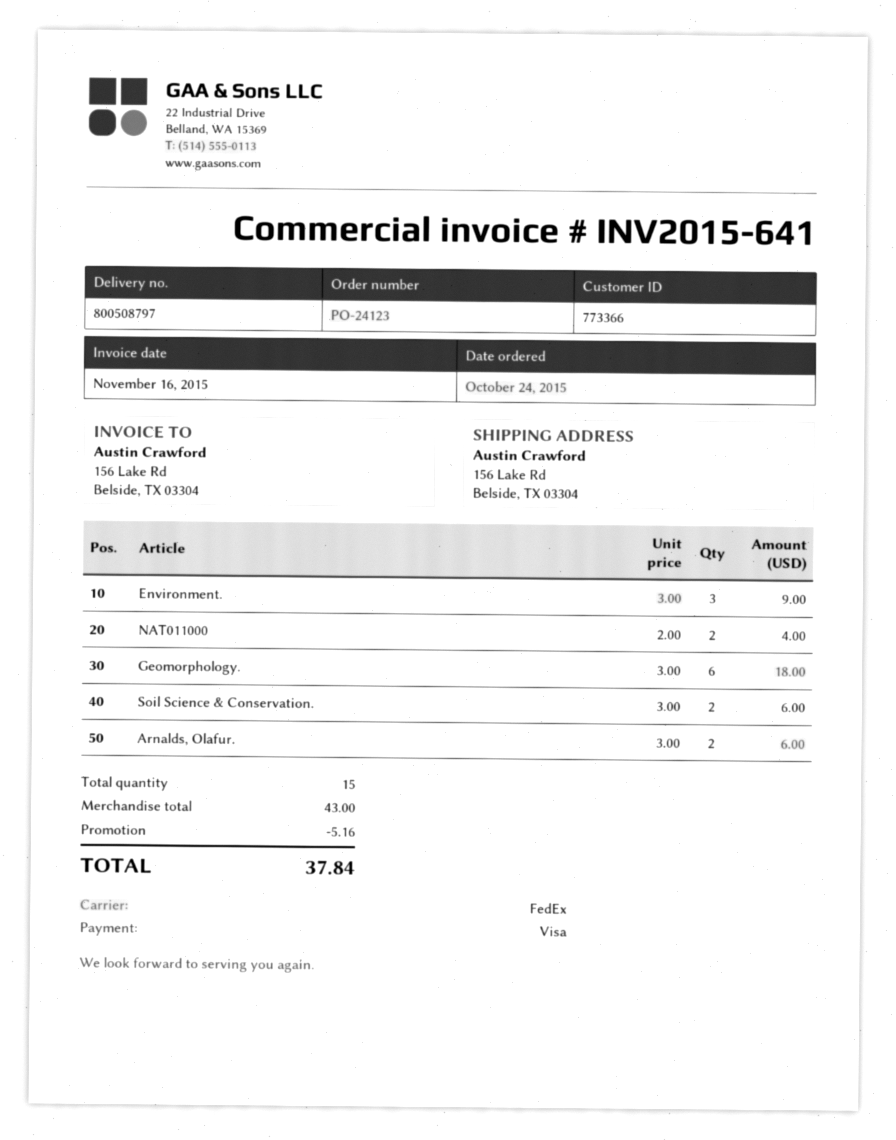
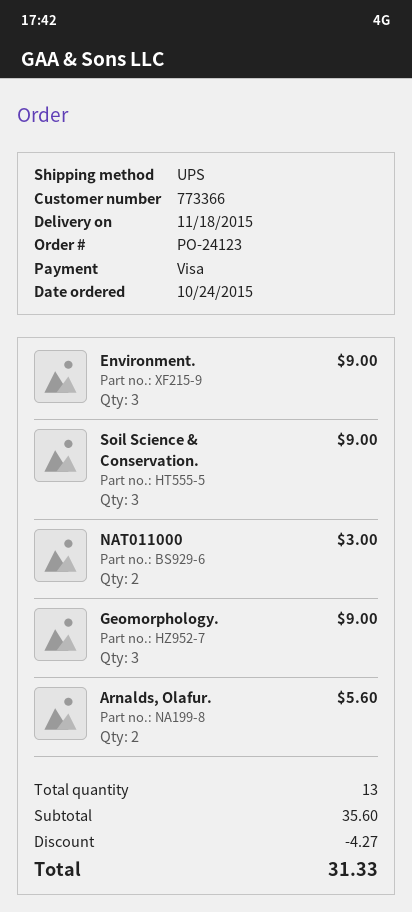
shipping method: FedEx -> UPS
NAT011000: 2 for 4.00 -> 2 for 3.00
Geomorphology.: 6 for 18.00 -> 3 for 9.00
Soil Science & Conservation.: 2 for 6.00 -> 3 for 9.00
Arnalds, Olafur.: 2 for 6.00 -> 2 for 5.60
total quantity: 15 -> 13
subtotal: 43.00 -> 35.60
discount: 5.16 -> 4.27
total: 37.84 -> 31.33

